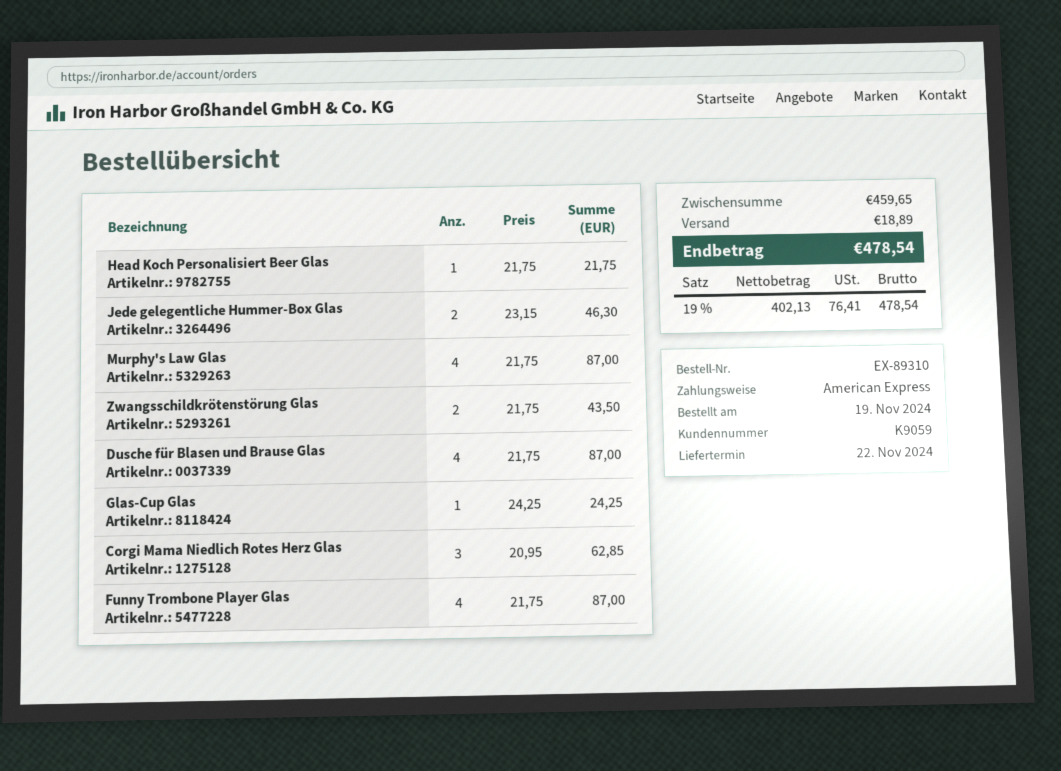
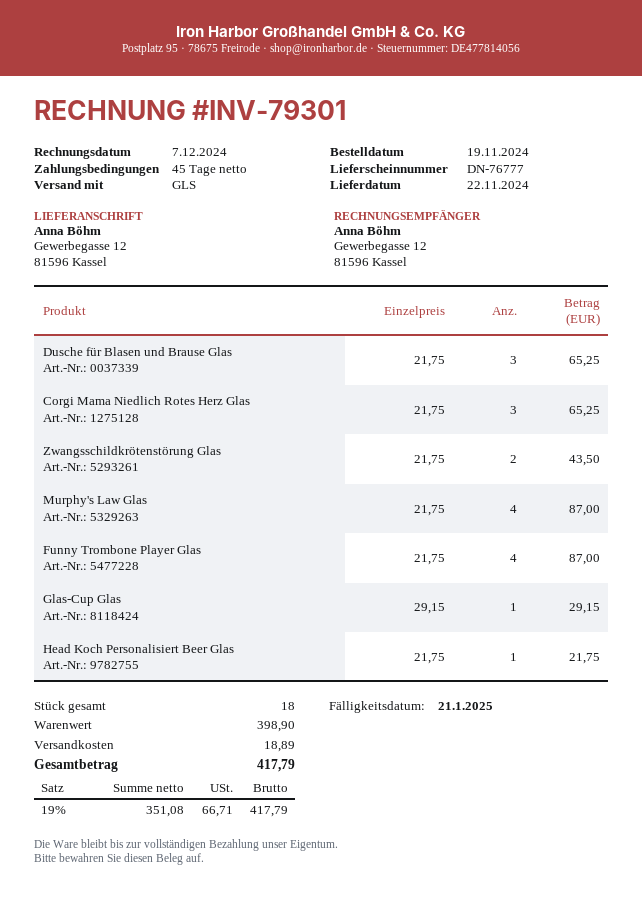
Jede gelegentliche Hummer-Box Glas: 2 x 23.15 = 46.30 -> none
Dusche für Blasen und Brause Glas: 4 x 21.75 = 87.00 -> 3 x 21.75 = 65.25
Glas-Cup Glas: 1 x 24.25 = 24.25 -> 1 x 29.15 = 29.15
Corgi Mama Niedlich Rotes Herz Glas: 3 x 20.95 = 62.85 -> 3 x 21.75 = 65.25
subtotal: 459.65 -> 398.90
net: 402.13 -> 351.08
tax: 19% = 76.41 -> 19% = 66.71
total: 478.54 -> 417.79

